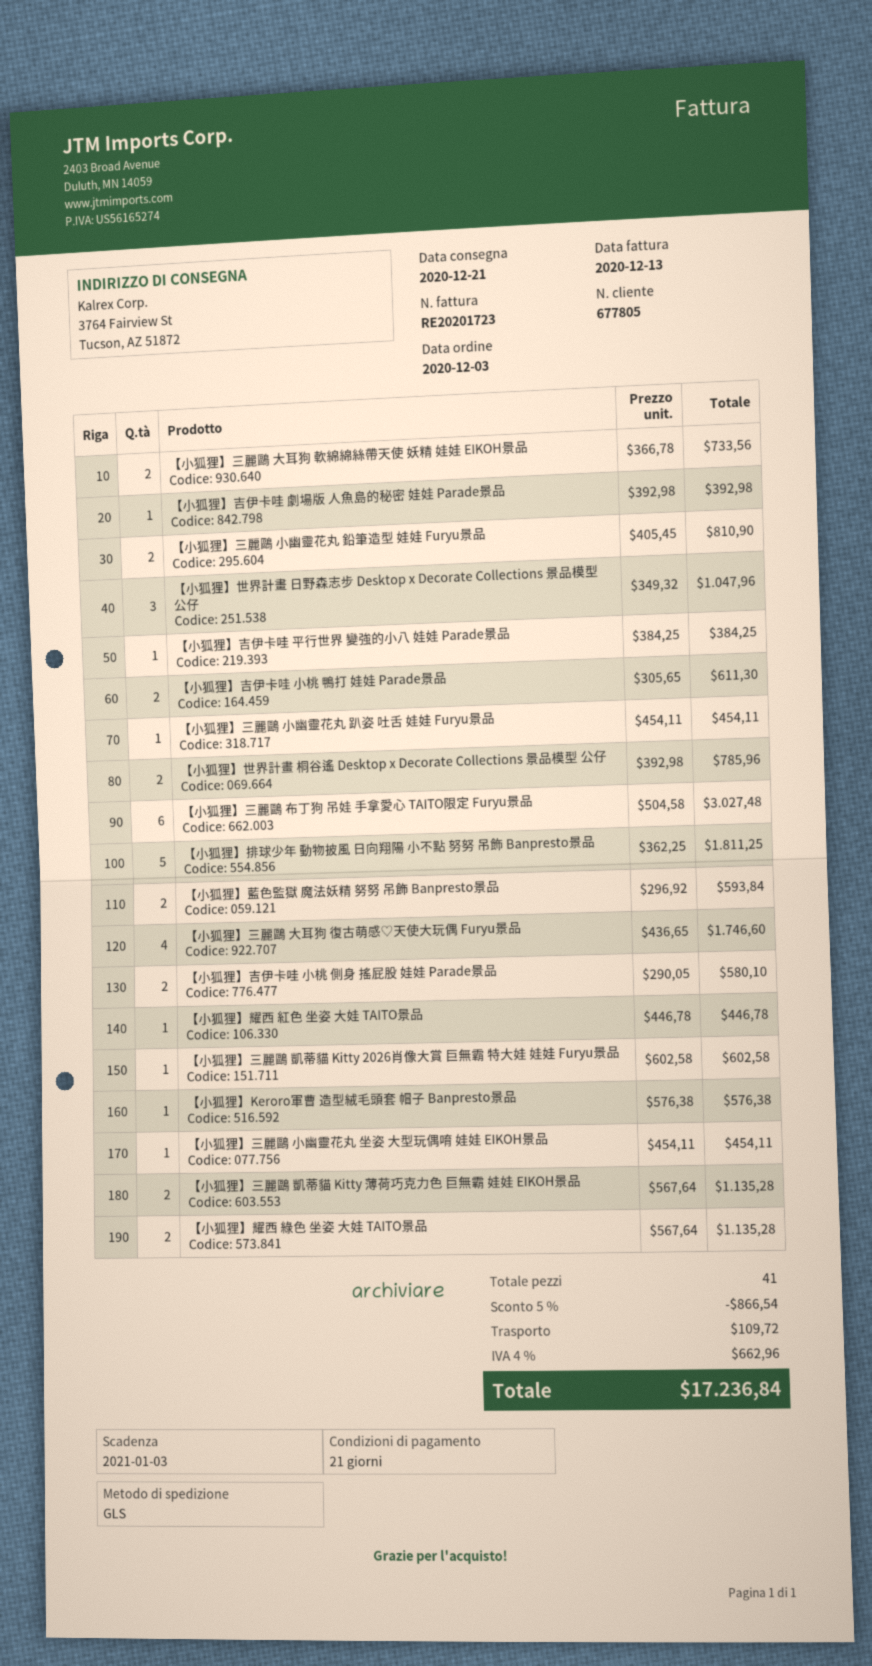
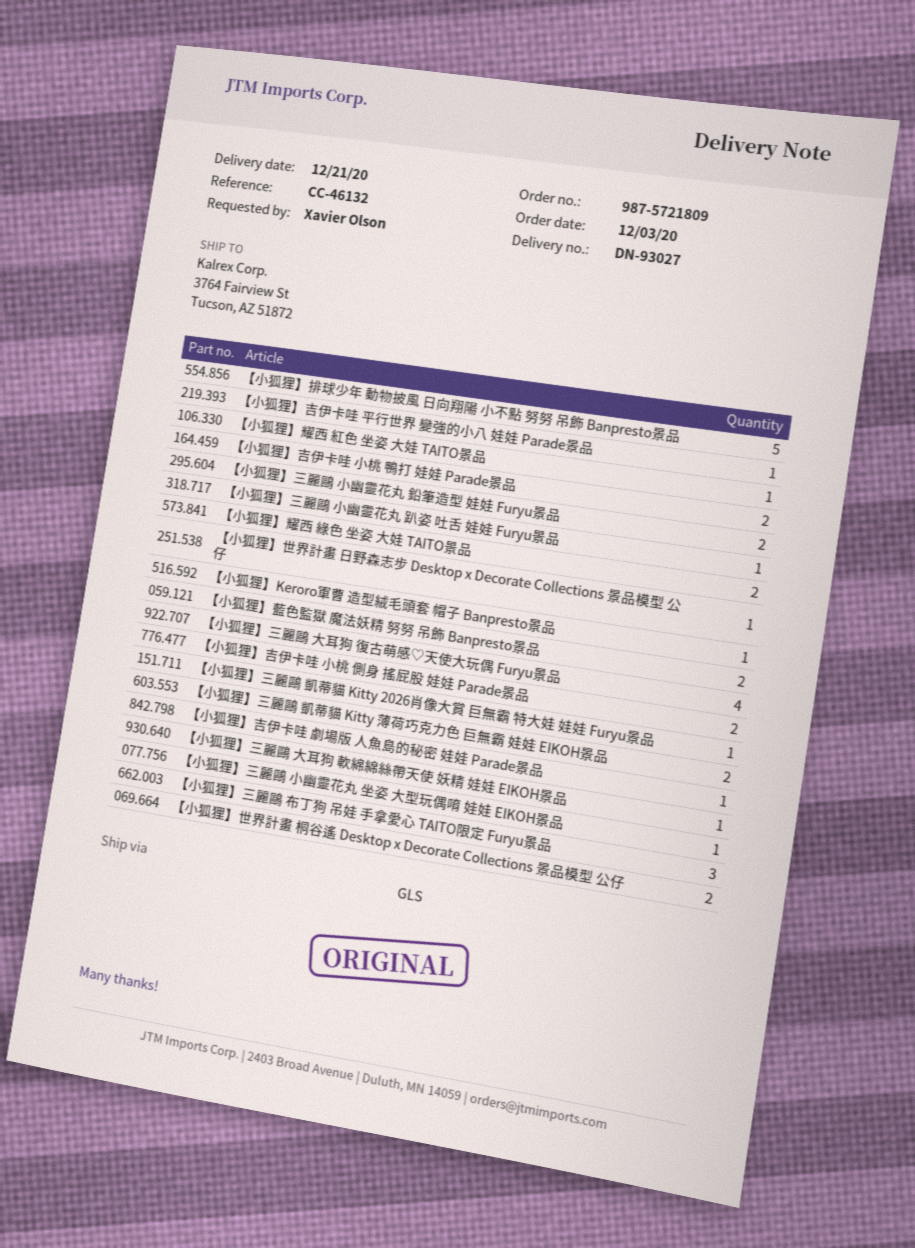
【小狐狸】三麗鷗 大耳狗 軟綿綿絲帶天使 妖精 娃娃 EIKOH景品: 2 -> 1
【小狐狸】世界計畫 日野森志步 Desktop x Decorate Collections 景品模型 公仔: 3 -> 1
【小狐狸】三麗鷗 布丁狗 吊娃 手拿愛心 TAITO限定 Furyu景品: 6 -> 3

